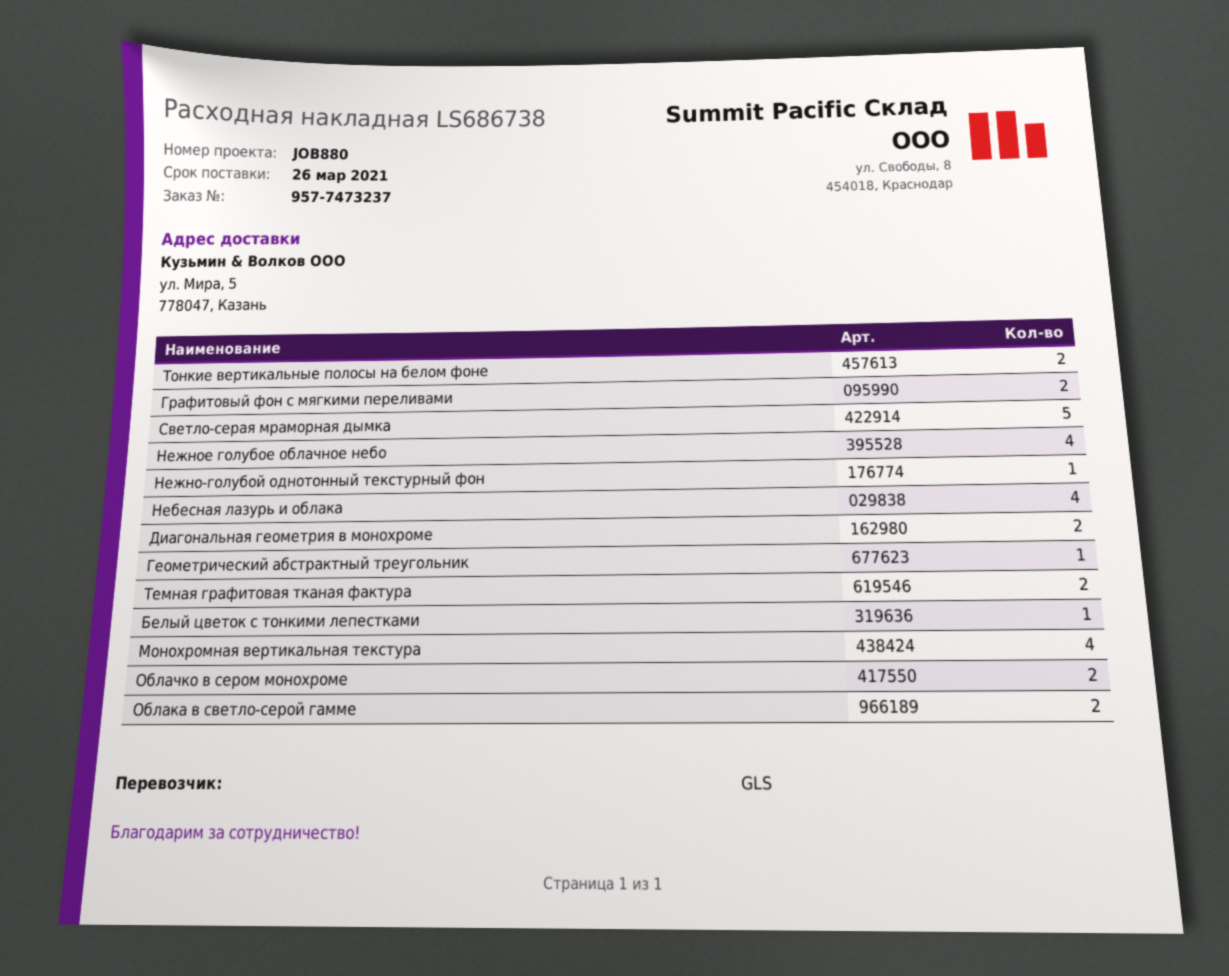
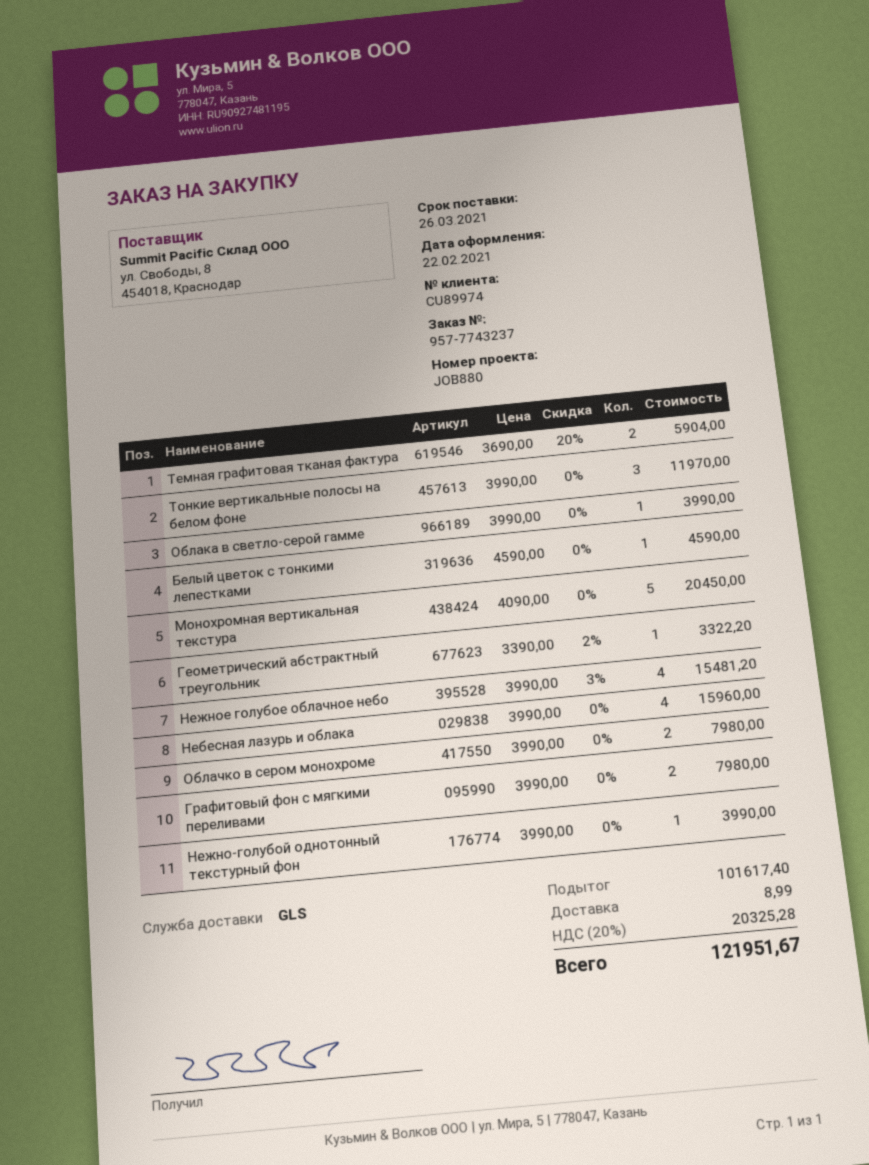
order number: 957-7473237 -> 957-7743237
Тонкие вертикальные полосы на белом фоне: 2 -> 3
Светло-серая мраморная дымка: 5 -> none
Диагональная геометрия в монохроме: 2 -> none
Монохромная вертикальная текстура: 4 -> 5
Облака в светло-серой гамме: 2 -> 1

